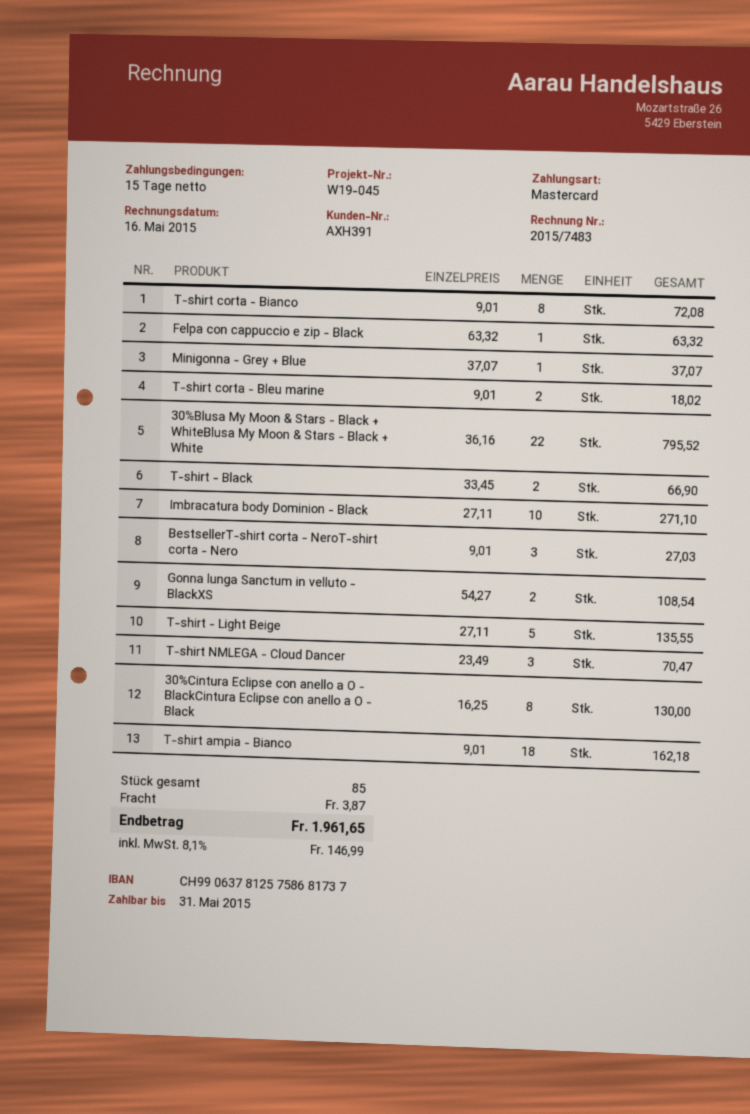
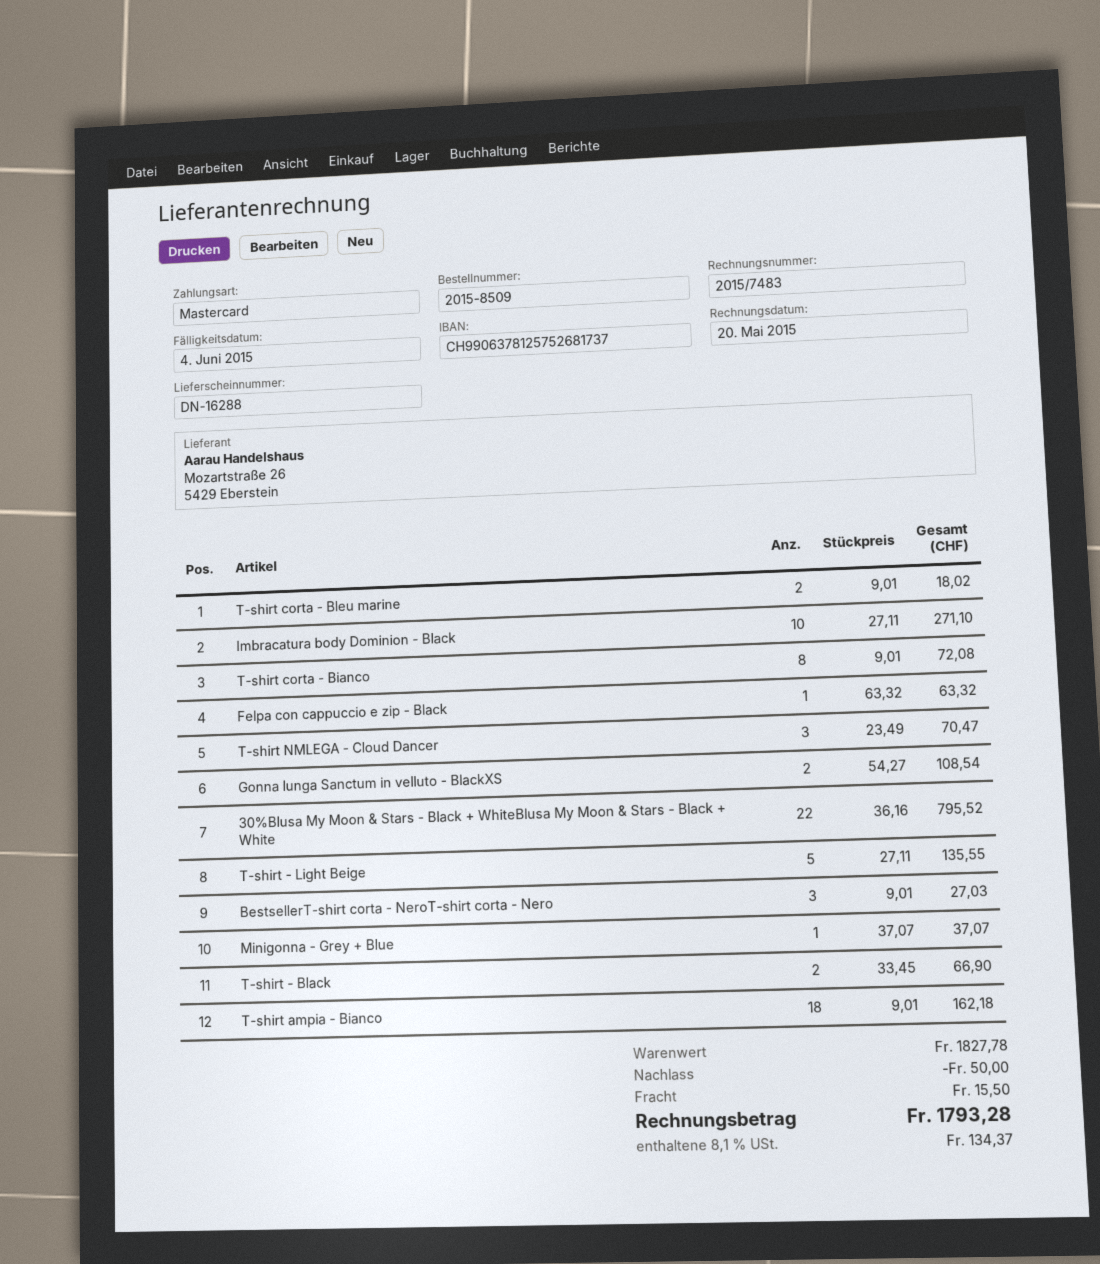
invoice date: 2015-05-16 -> 2015-05-20
due date: 2015-05-31 -> 2015-06-04
bank account: CH9906378125758681737 -> CH9906378125752681737
30%Cintura Eclipse con anello a O - BlackCintura Eclipse con anello a O - Black: 8 x 16.25 = 130.00 -> none
discount: none -> 50.00
shipping: 3.87 -> 15.50
tax: 8.1% = 146.99 -> 8.1% = 134.37
total: 1961.65 -> 1793.28

